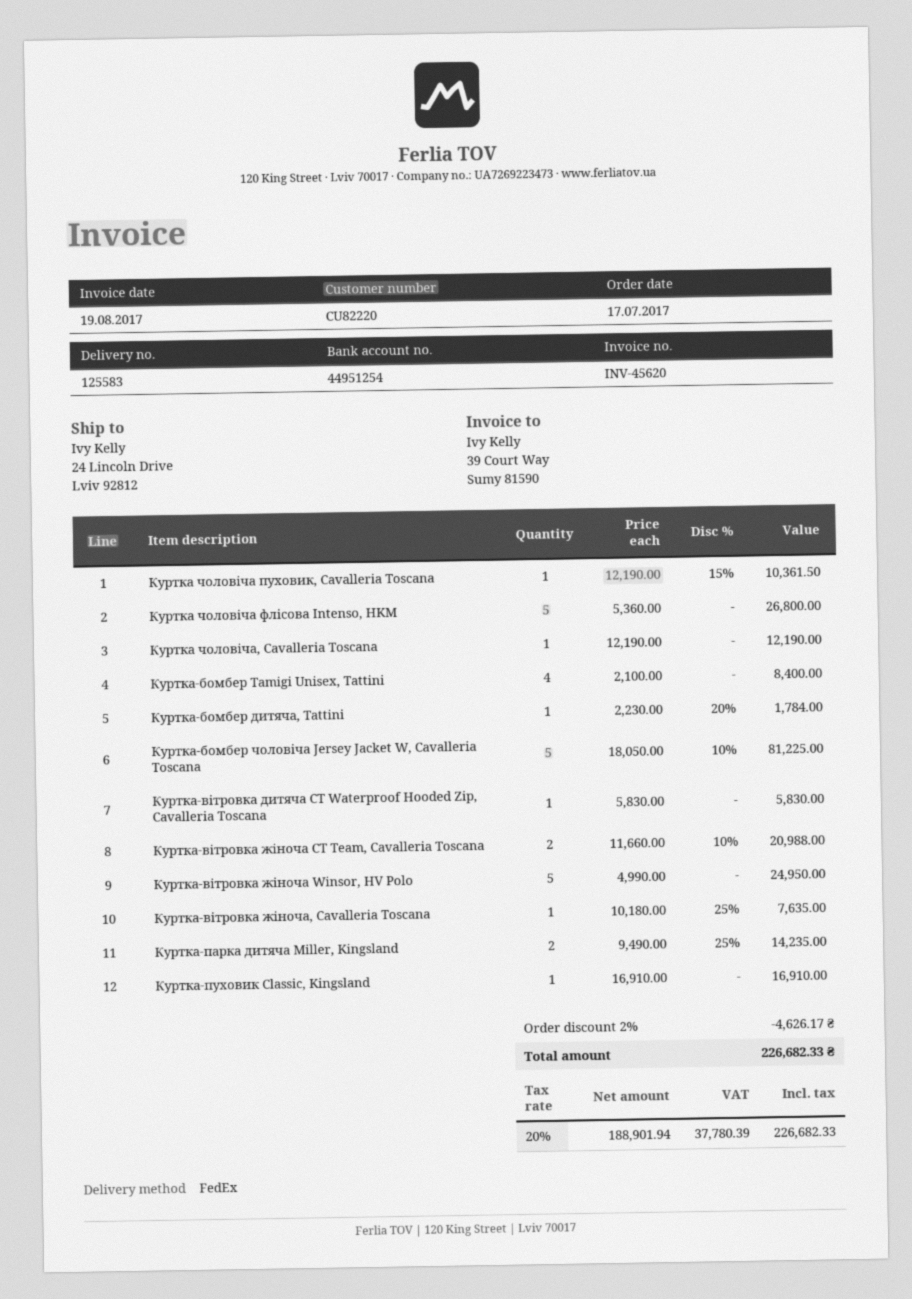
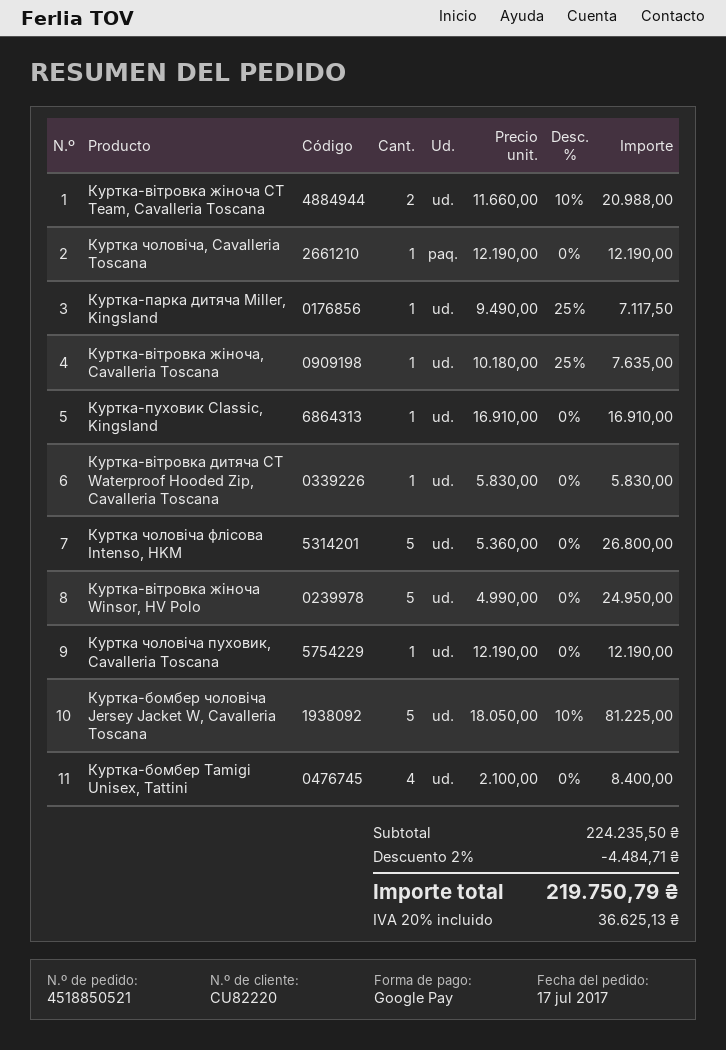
Куртка чоловіча пуховик, Cavalleria Toscana: 1 x 12190.00 - 15% = 10361.50 -> 1 x 12190.00 = 12190.00
Куртка-бомбер дитяча, Tattini: 1 x 2230.00 - 20% = 1784.00 -> none
Куртка-парка дитяча Miller, Kingsland: 2 x 9490.00 - 25% = 14235.00 -> 1 x 9490.00 - 25% = 7117.50
discount: 2% = 4626.17 -> 2% = 4484.71
tax: 20% = 37780.39 -> 20% = 36625.13
total: 226682.33 -> 219750.79

